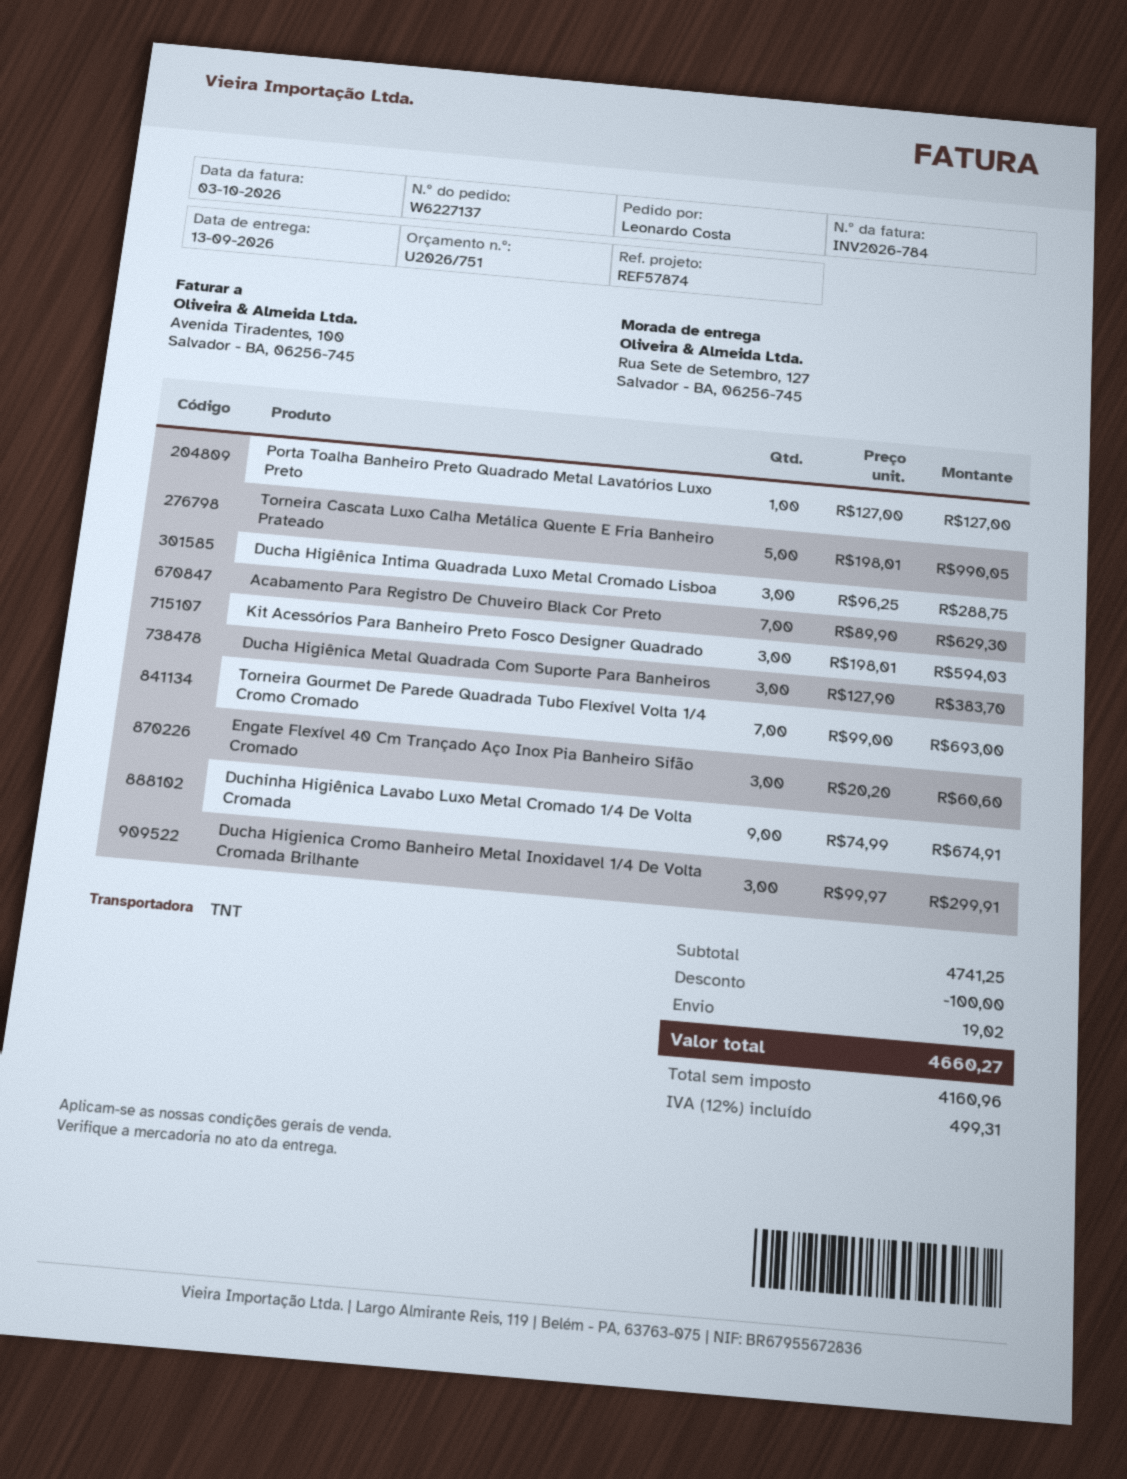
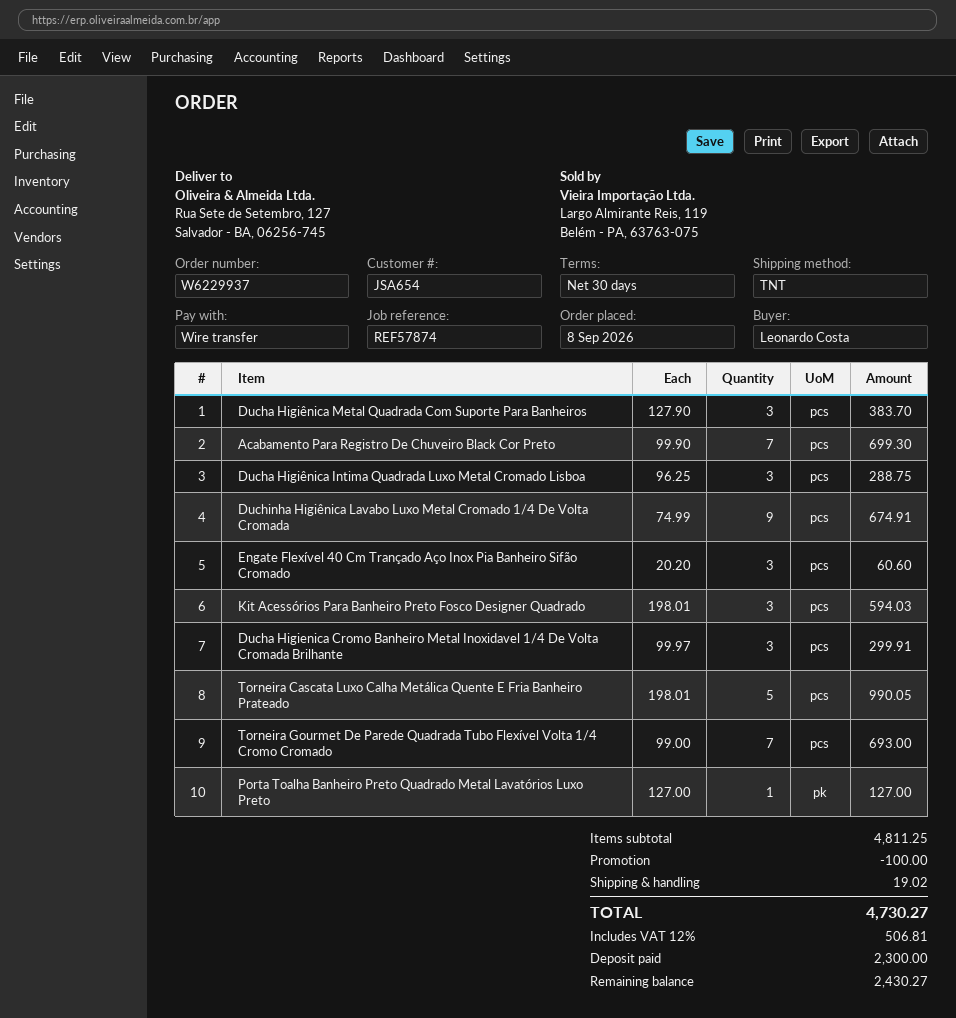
order number: W6227137 -> W6229937
Acabamento Para Registro De Chuveiro Black Cor Preto: 7 x 89.90 = 629.30 -> 7 x 99.90 = 699.30
subtotal: 4741.25 -> 4811.25
tax: 12% = 499.31 -> 12% = 506.81
total: 4660.27 -> 4730.27

